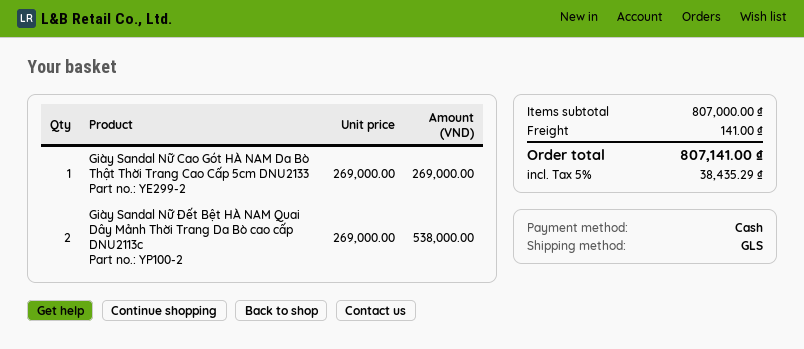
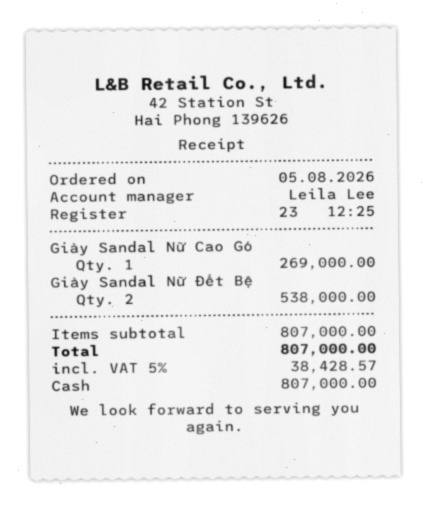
shipping: 141.00 -> none
tax: 5% = 38435.29 -> 5% = 38428.57
total: 807141.00 -> 807000.00

